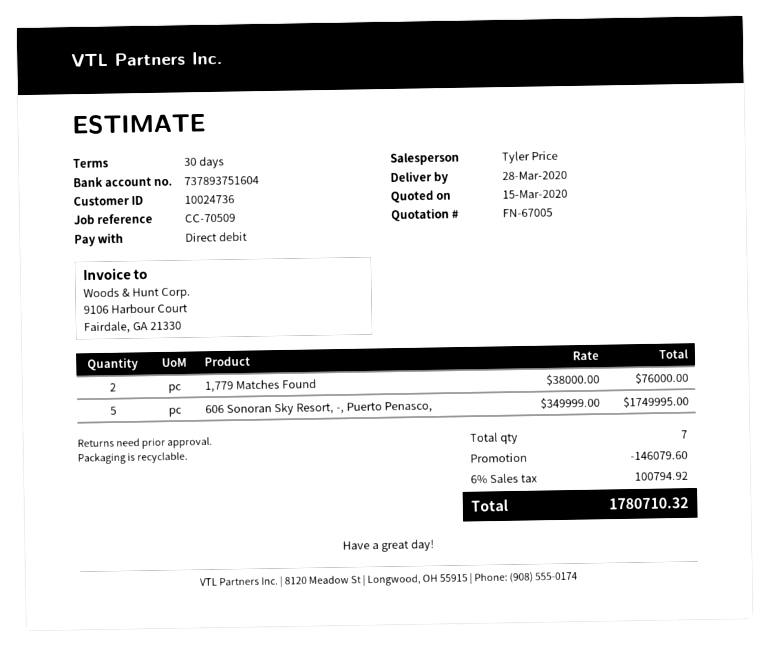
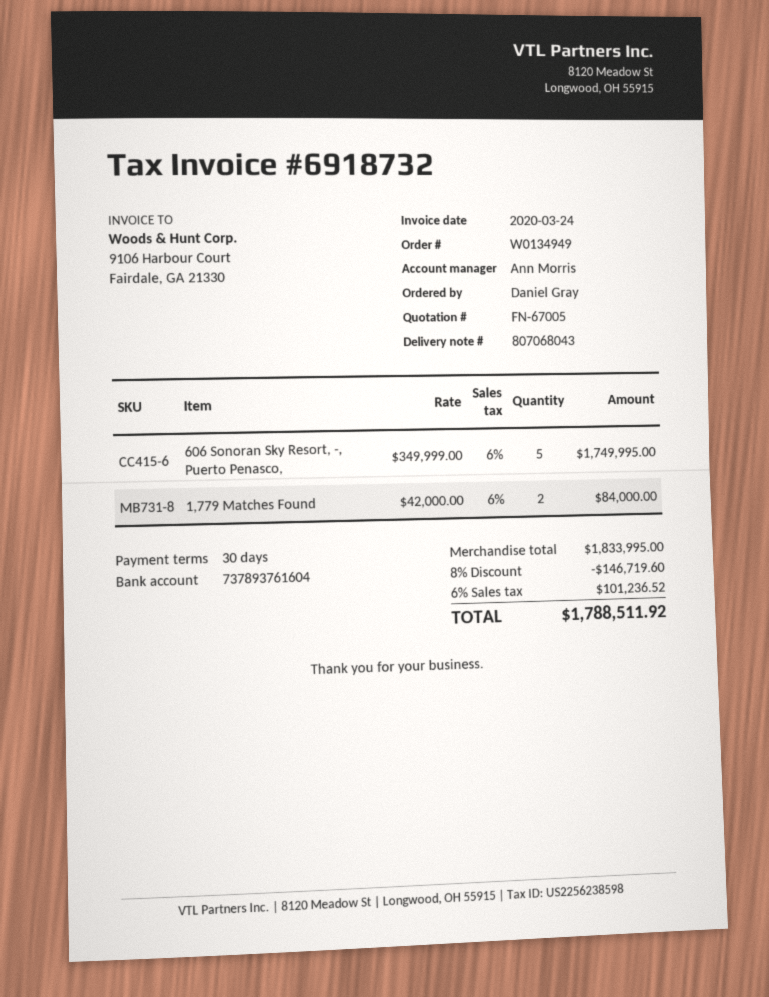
sales rep: Tyler Price -> Ann Morris
bank account: 737893751604 -> 737893761604
1,779 Matches Found: 2 x 38000.00 = 76000.00 -> 2 x 42000.00 = 84000.00
discount: 146079.60 -> 146719.60
tax: 6% = 100794.92 -> 6% = 101236.52
total: 1780710.32 -> 1788511.92

